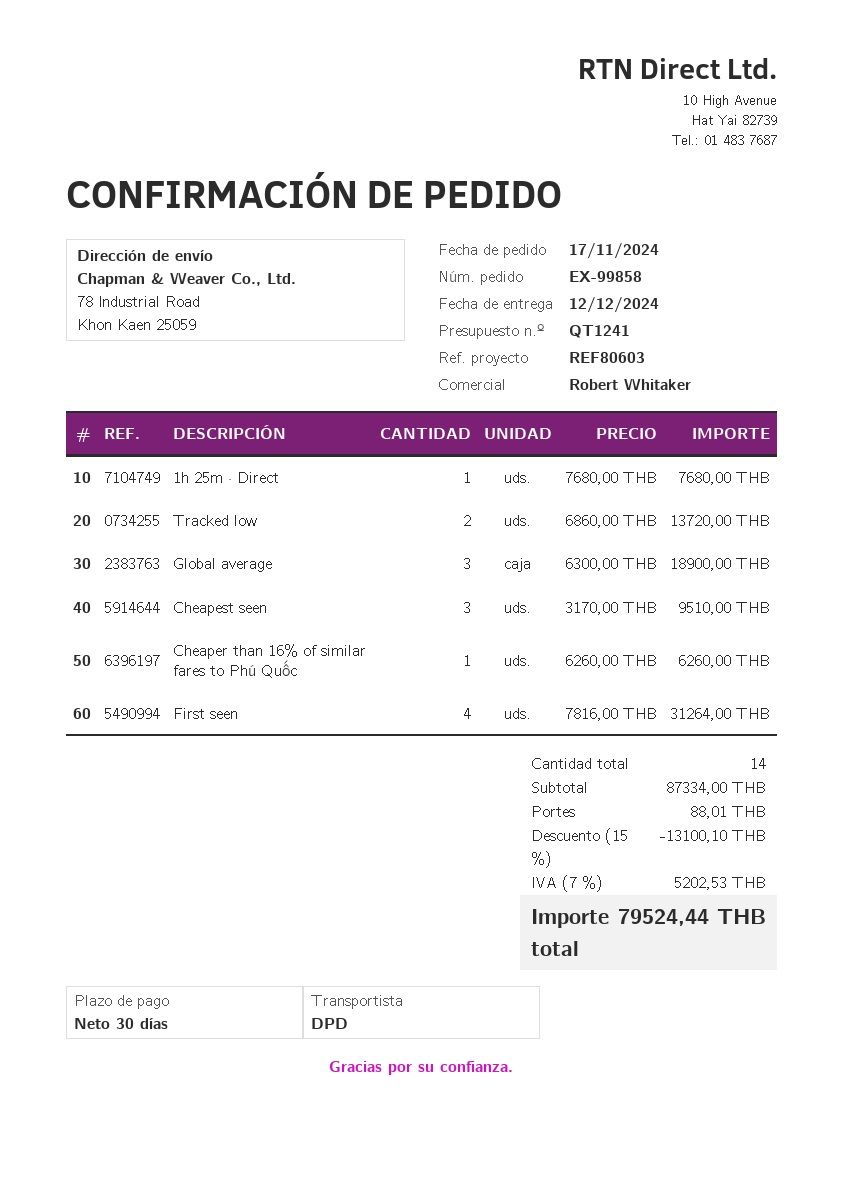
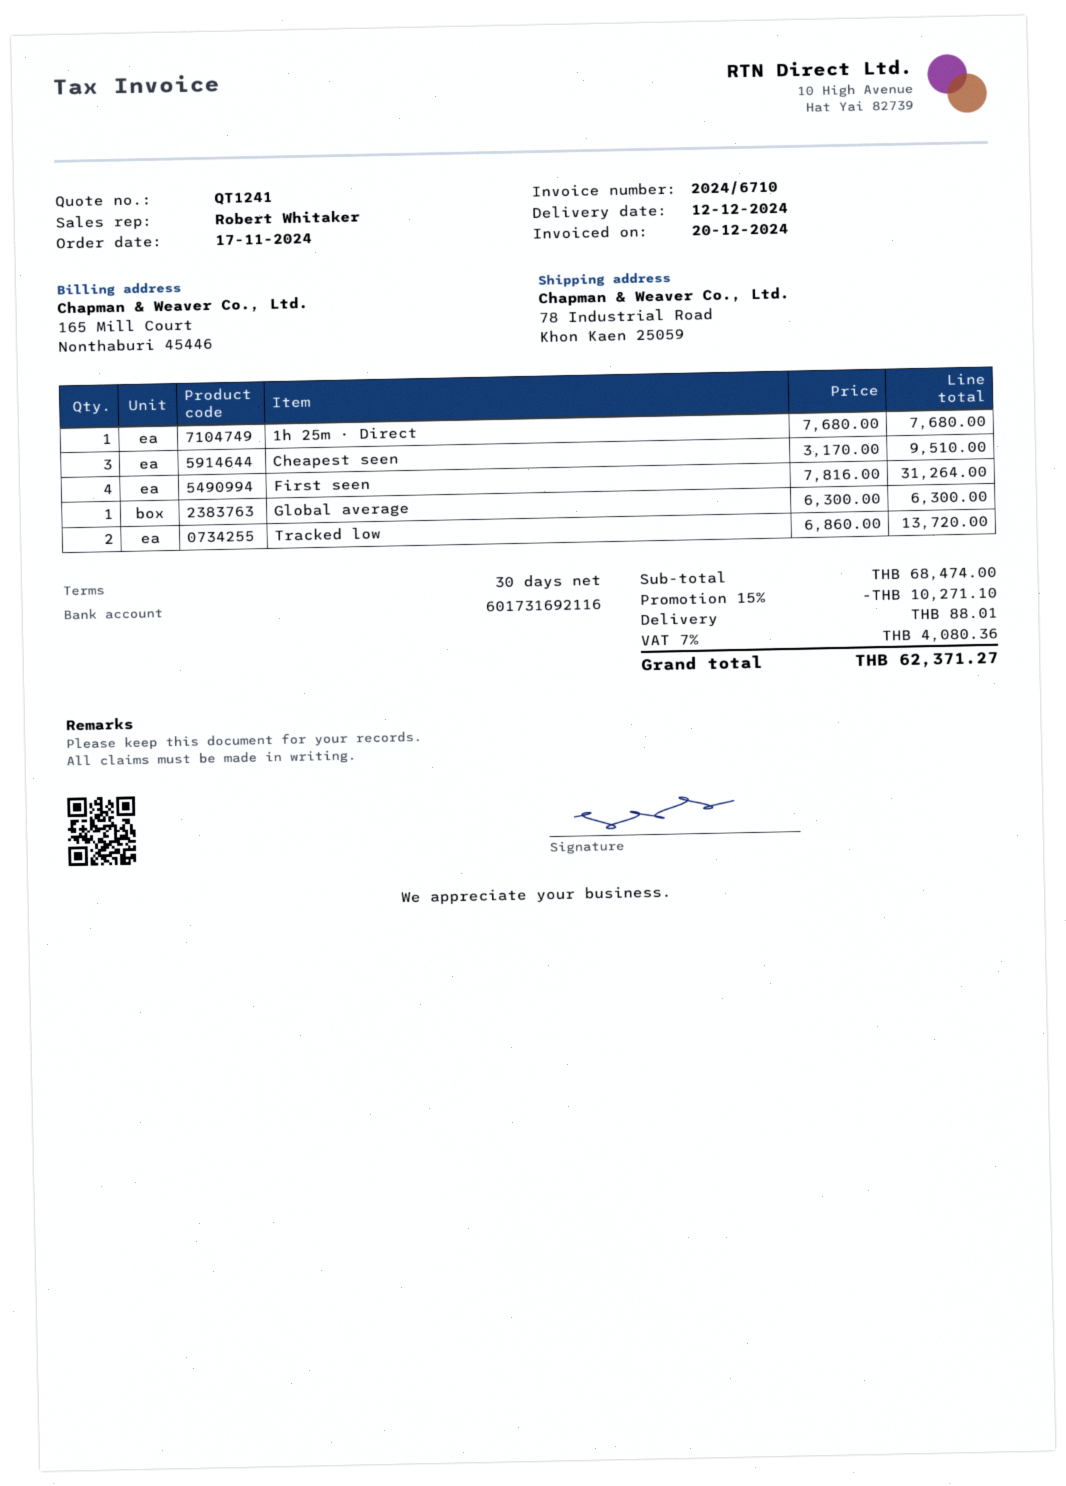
Global average: 3 x 6300.00 = 18900.00 -> 1 x 6300.00 = 6300.00
Cheaper than 16% of similar fares to Phú Quốc: 1 x 6260.00 = 6260.00 -> none
subtotal: 87334.00 -> 68474.00
discount: 15% = 13100.10 -> 15% = 10271.10
tax: 7% = 5202.53 -> 7% = 4080.36
total: 79524.44 -> 62371.27

